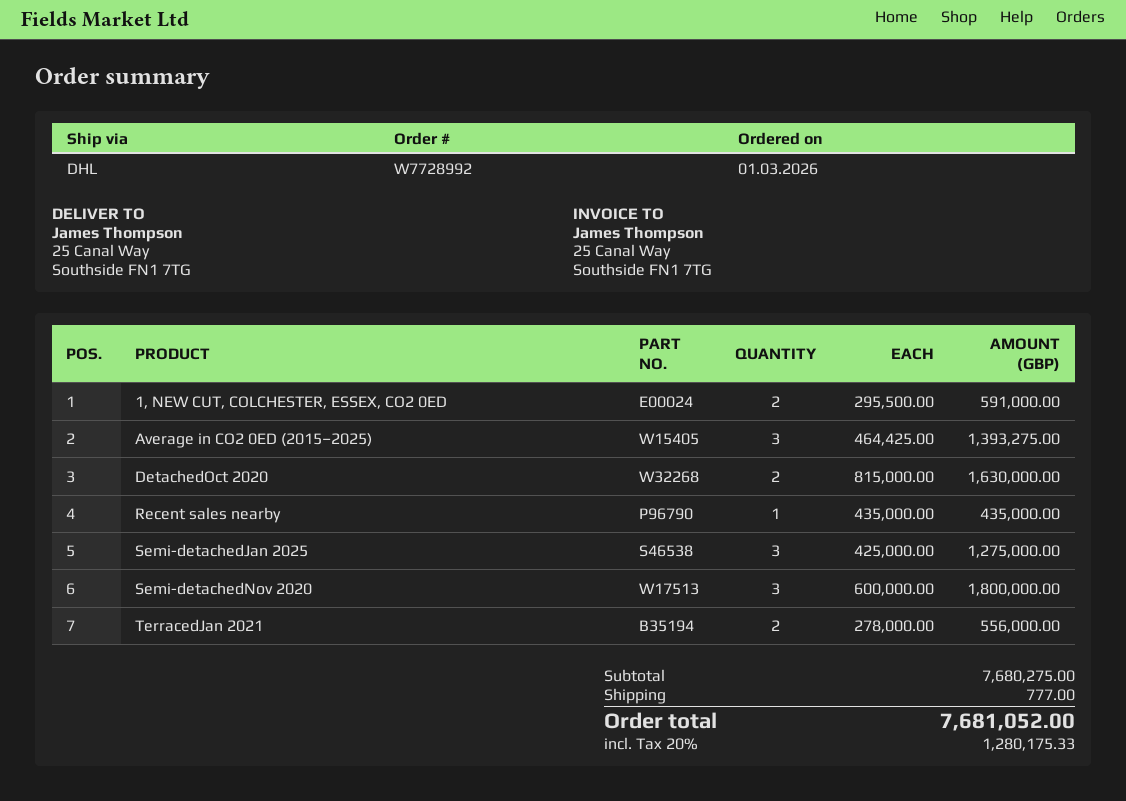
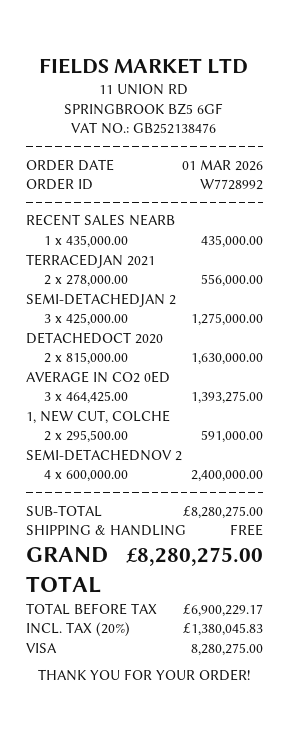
Semi-detachedNov 2020: 3 x 600000.00 = 1800000.00 -> 4 x 600000.00 = 2400000.00
subtotal: 7680275.00 -> 8280275.00
shipping: 777.00 -> 0.00
tax: 20% = 1280175.33 -> 20% = 1380045.83
total: 7681052.00 -> 8280275.00

